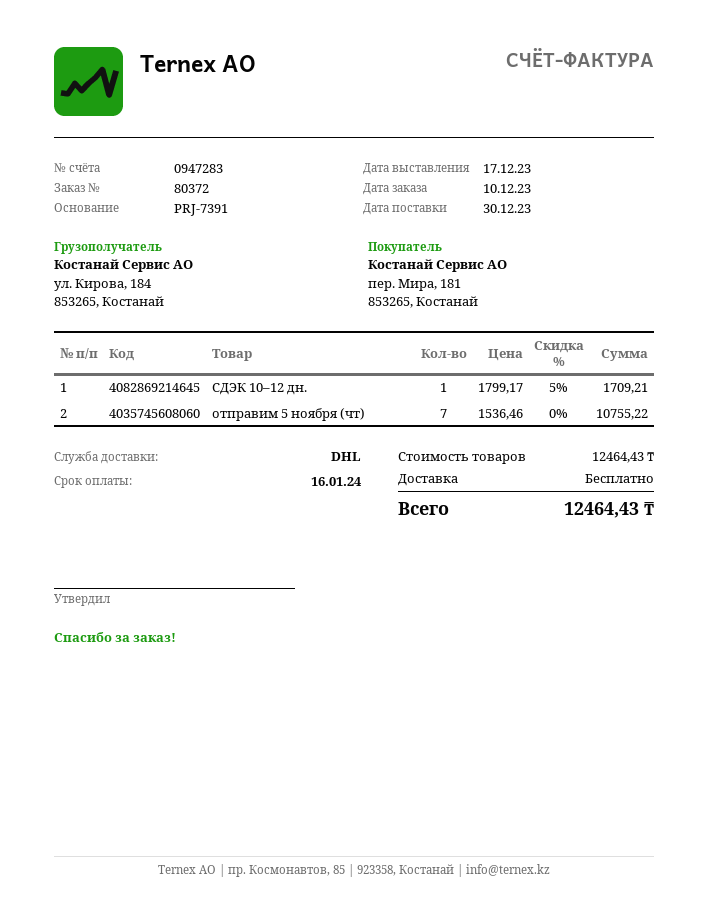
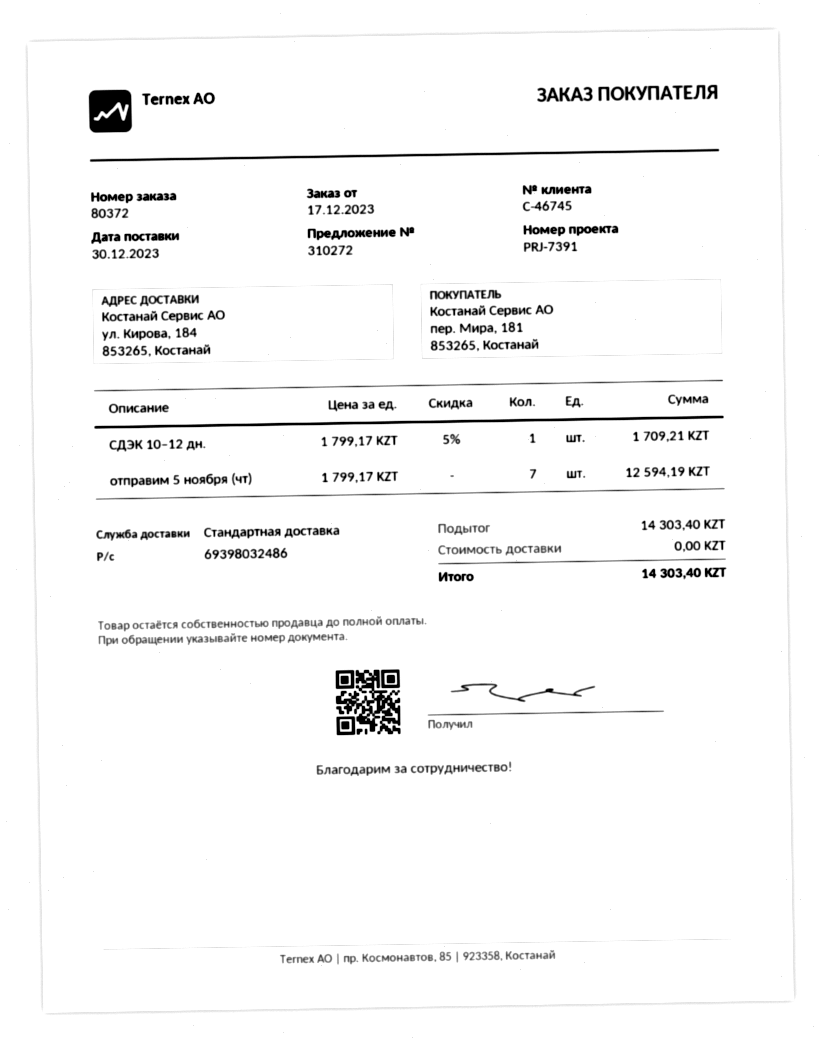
order date: 2023-12-10 -> 2023-12-17
shipping method: DHL -> standard
отправим 5 ноября (чт): 7 x 1536.46 = 10755.22 -> 7 x 1799.17 = 12594.19
subtotal: 12464.43 -> 14303.40
total: 12464.43 -> 14303.40

